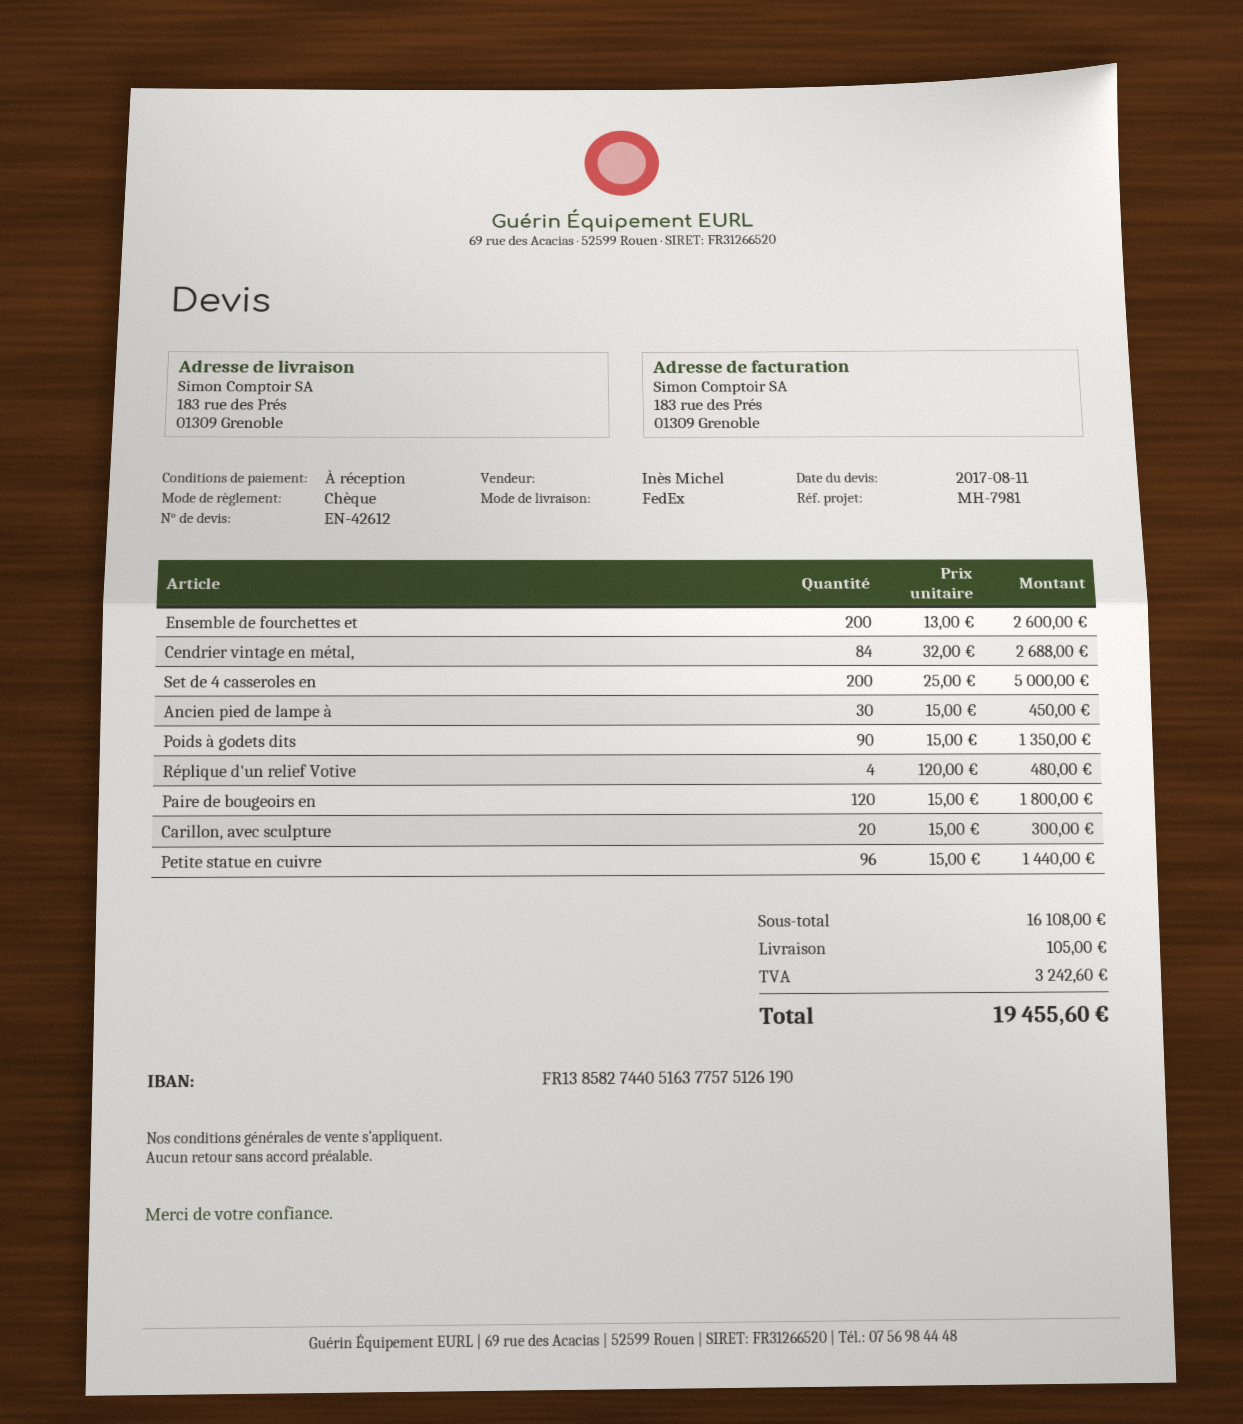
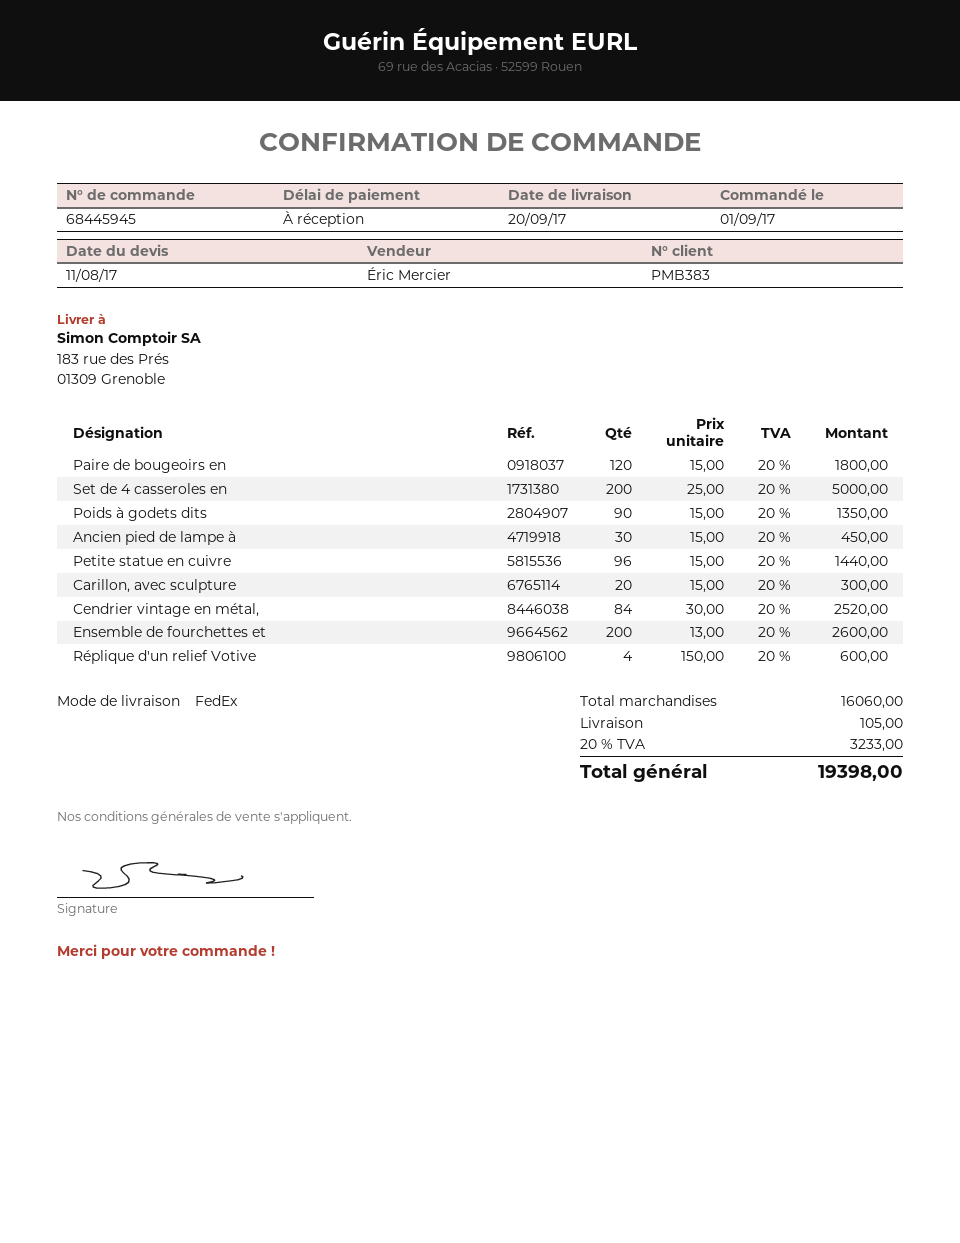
sales rep: Inès Michel -> Éric Mercier
Cendrier vintage en métal,: 84 x 32.00 = 2688.00 -> 84 x 30.00 = 2520.00
Réplique d'un relief Votive: 4 x 120.00 = 480.00 -> 4 x 150.00 = 600.00
subtotal: 16108.00 -> 16060.00
tax: 3242.60 -> 3233.00
total: 19455.60 -> 19398.00

